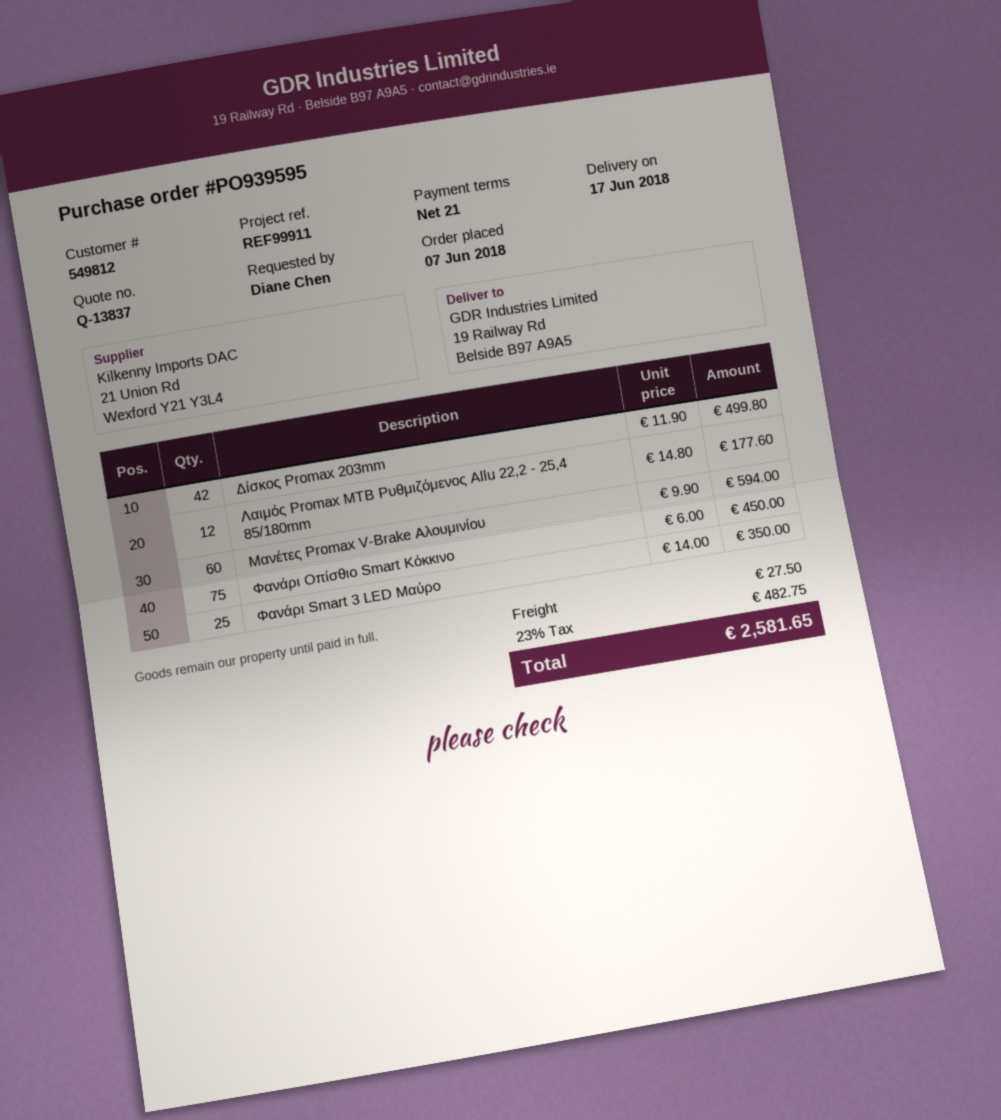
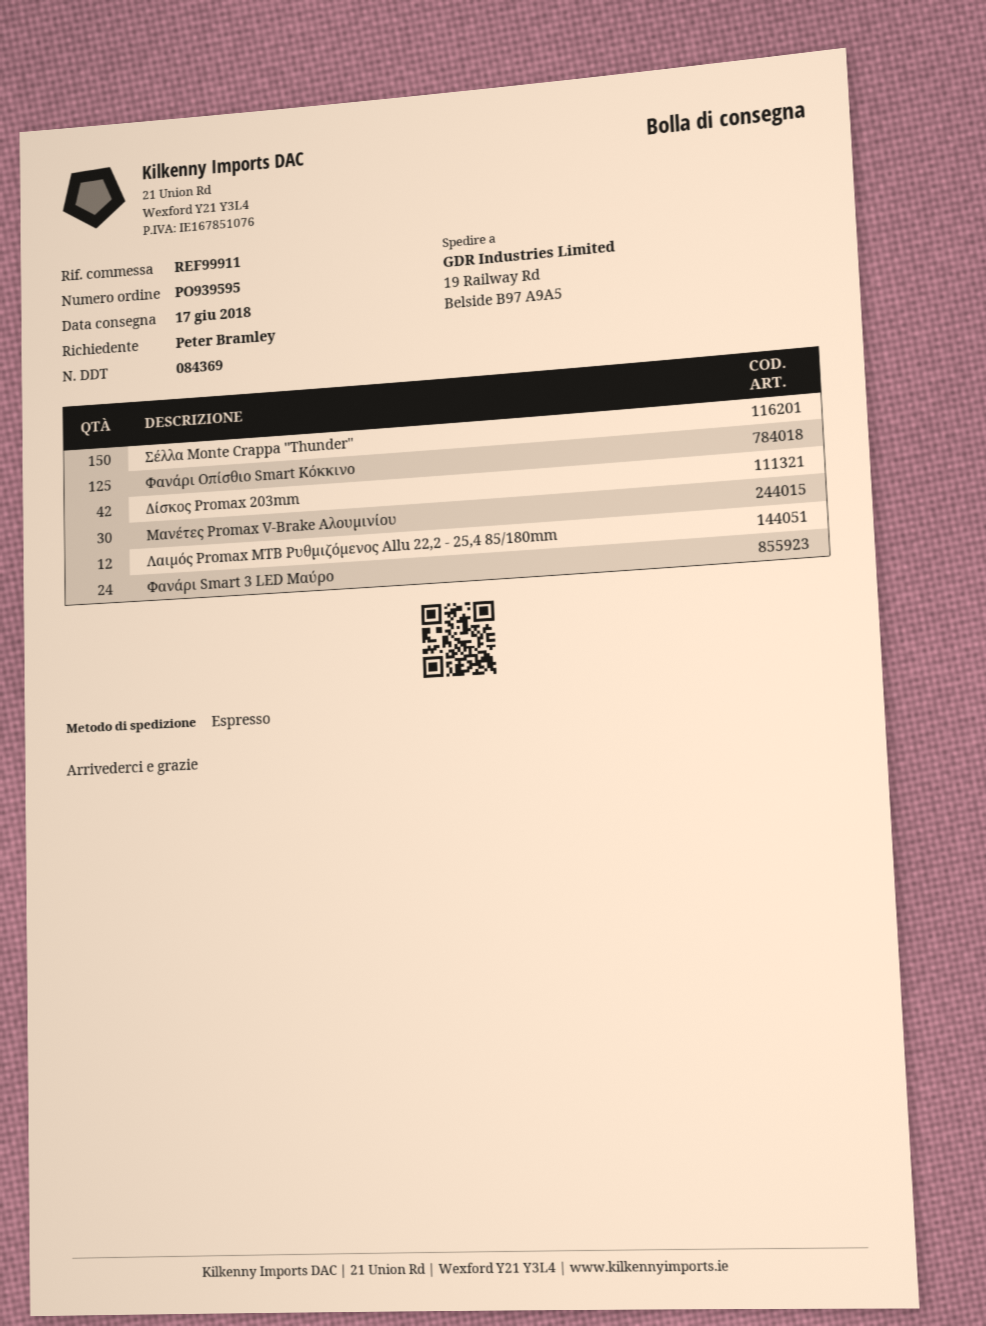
ordered by: Diane Chen -> Peter Bramley
Μανέτες Promax V-Brake Αλουμινίου: 60 -> 30
Φανάρι Οπίσθιο Smart Κόκκινο: 75 -> 125
Φανάρι Smart 3 LED Μαύρο: 25 -> 24
Σέλλα Monte Crappa ''Thunder'': none -> 150

